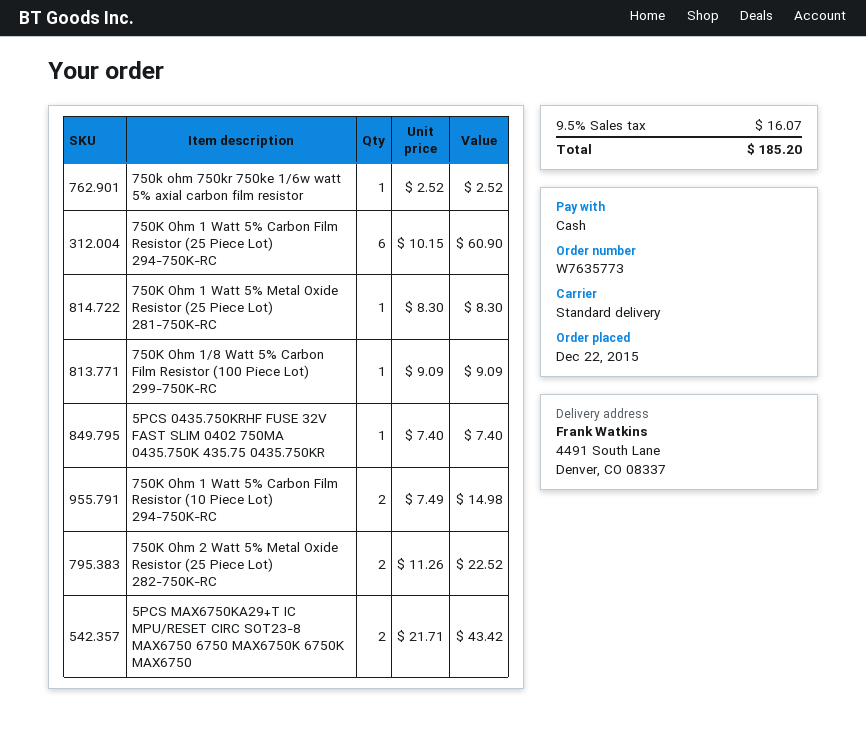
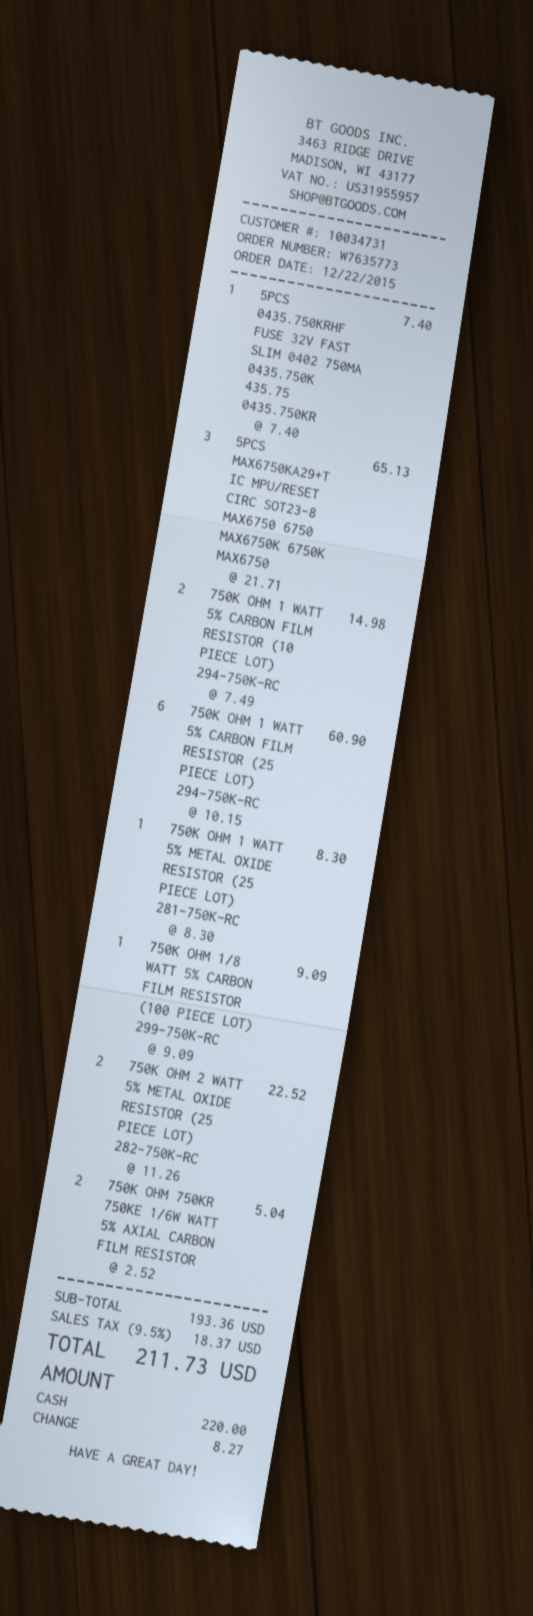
750k ohm 750kr 750ke 1/6w watt 5% axial carbon film resistor: 1 x 2.52 = 2.52 -> 2 x 2.52 = 5.04
5PCS MAX6750KA29+T IC MPU/RESET CIRC SOT23-8 MAX6750 6750 MAX6750K 6750K MAX6750: 2 x 21.71 = 43.42 -> 3 x 21.71 = 65.13
tax: 9.5% = 16.07 -> 9.5% = 18.37
total: 185.20 -> 211.73

